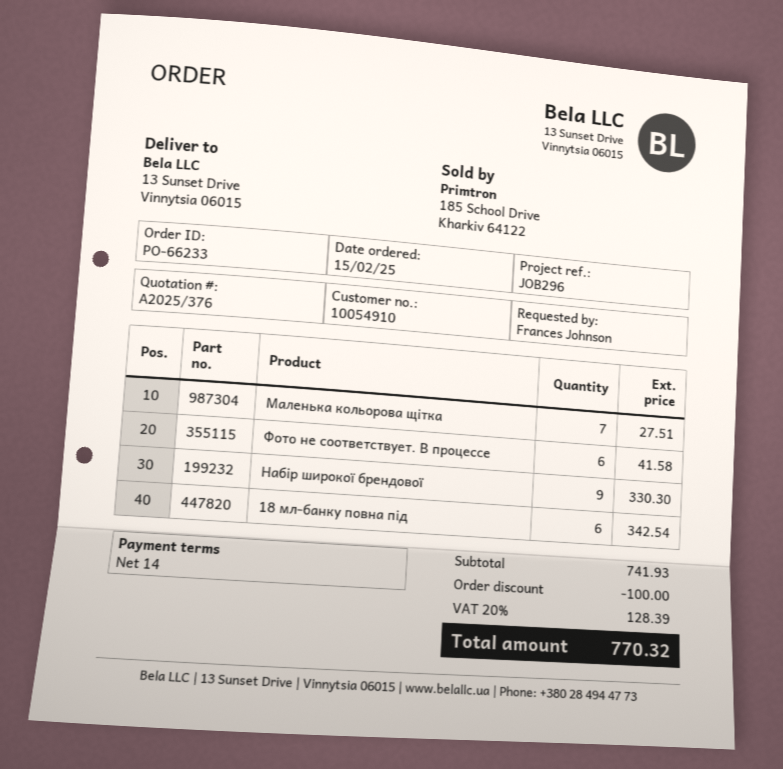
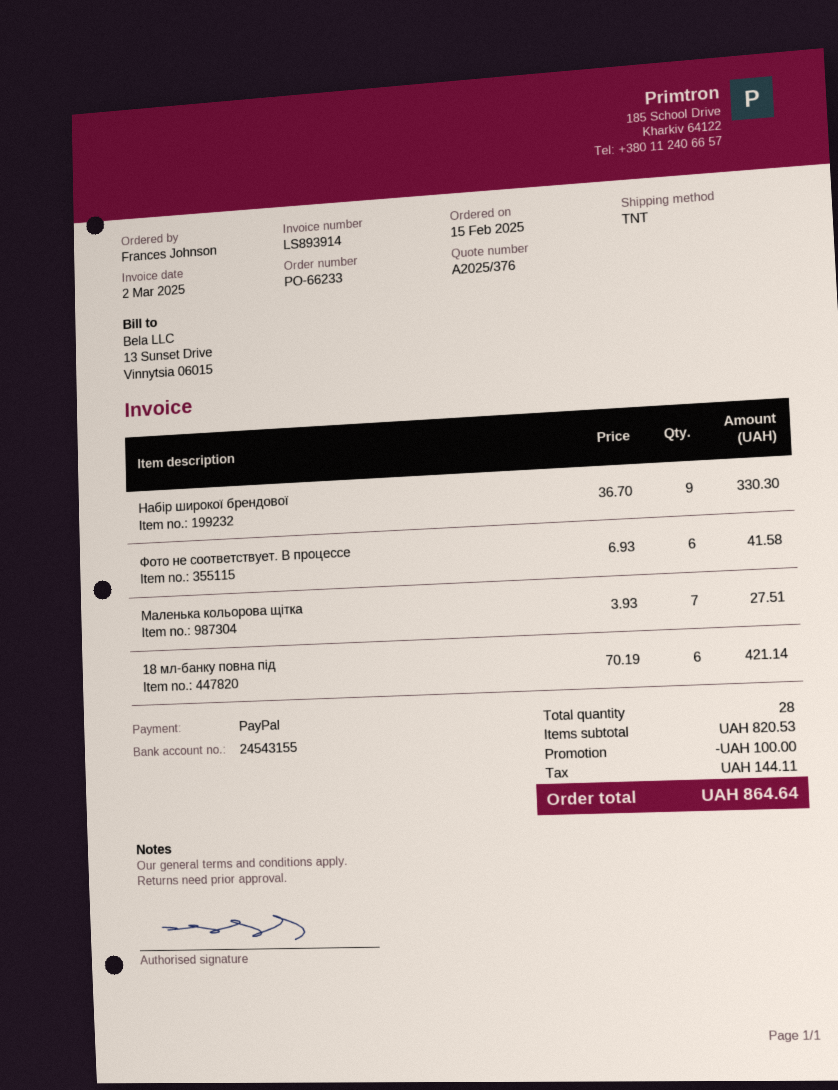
18 мл-банку повна під: 6 for 342.54 -> 6 for 421.14
subtotal: 741.93 -> 820.53
tax: 128.39 -> 144.11
total: 770.32 -> 864.64

